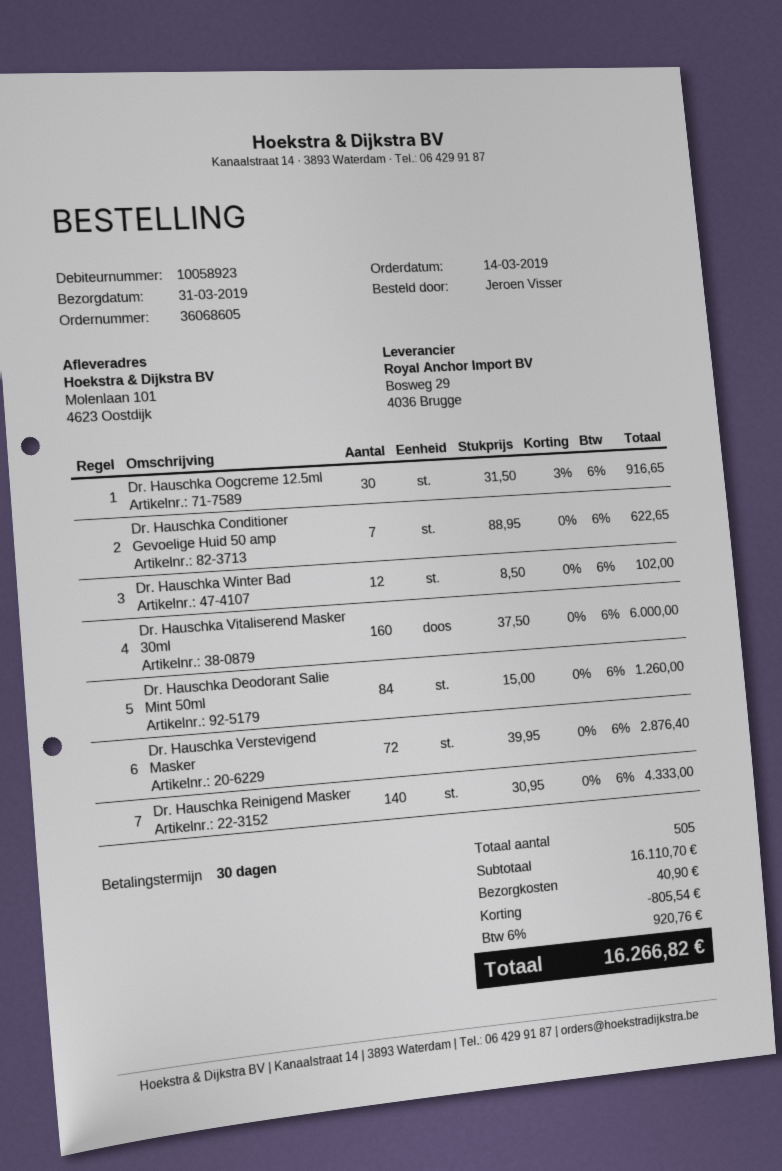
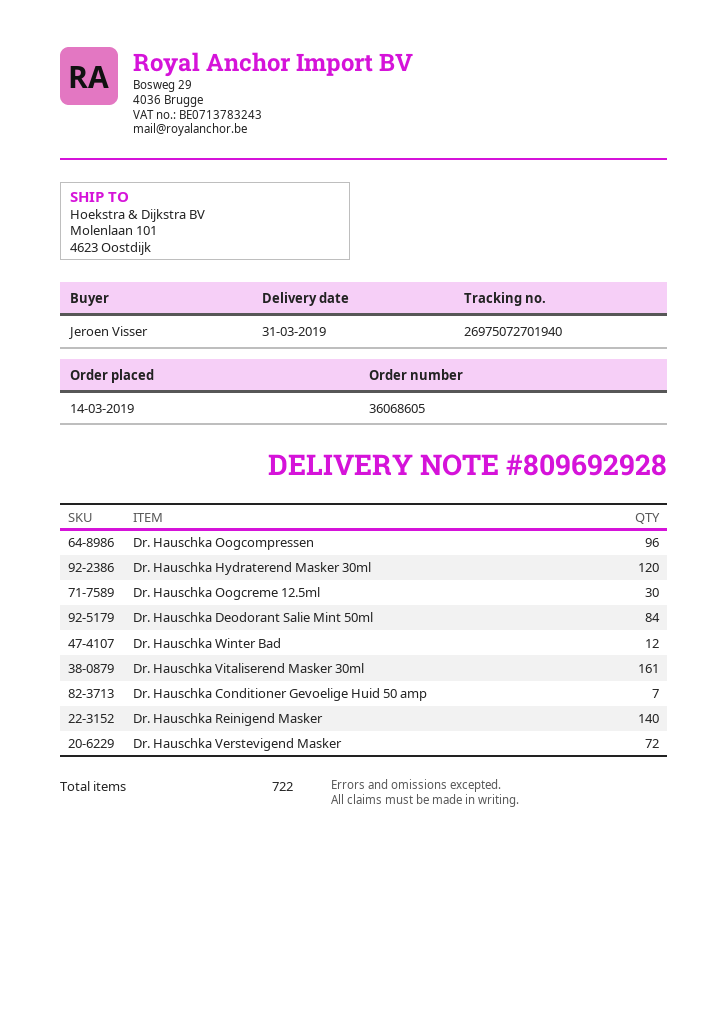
Dr. Hauschka Vitaliserend Masker 30ml: 160 -> 161
Dr. Hauschka Oogcompressen: none -> 96
Dr. Hauschka Hydraterend Masker 30ml: none -> 120
total quantity: 505 -> 722

